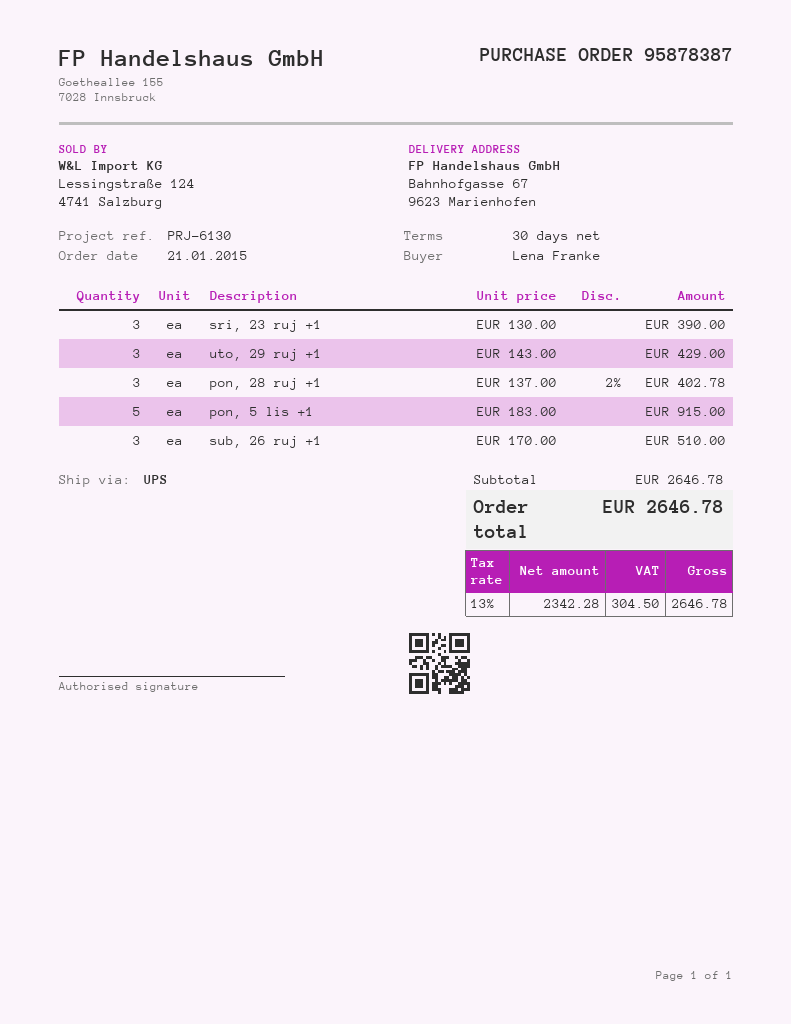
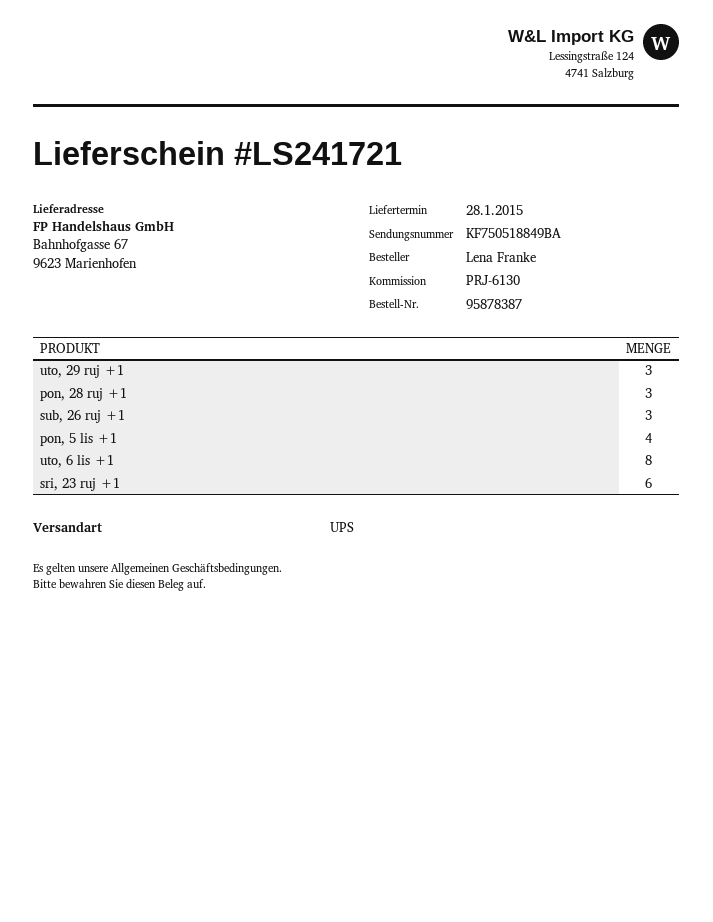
sri, 23 ruj +1: 3 -> 6
pon, 5 lis +1: 5 -> 4
uto, 6 lis +1: none -> 8

